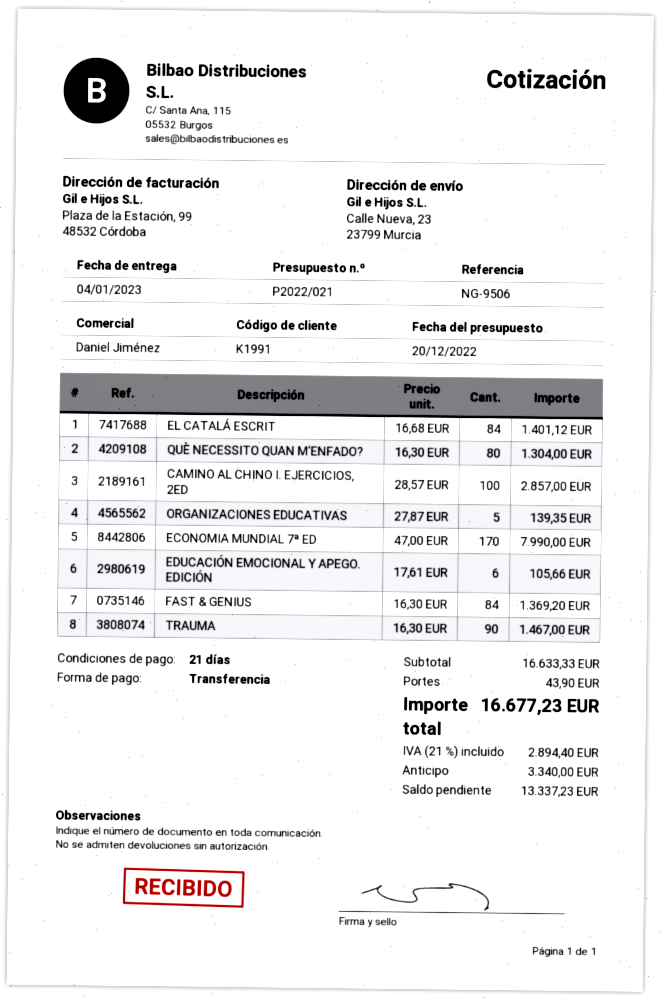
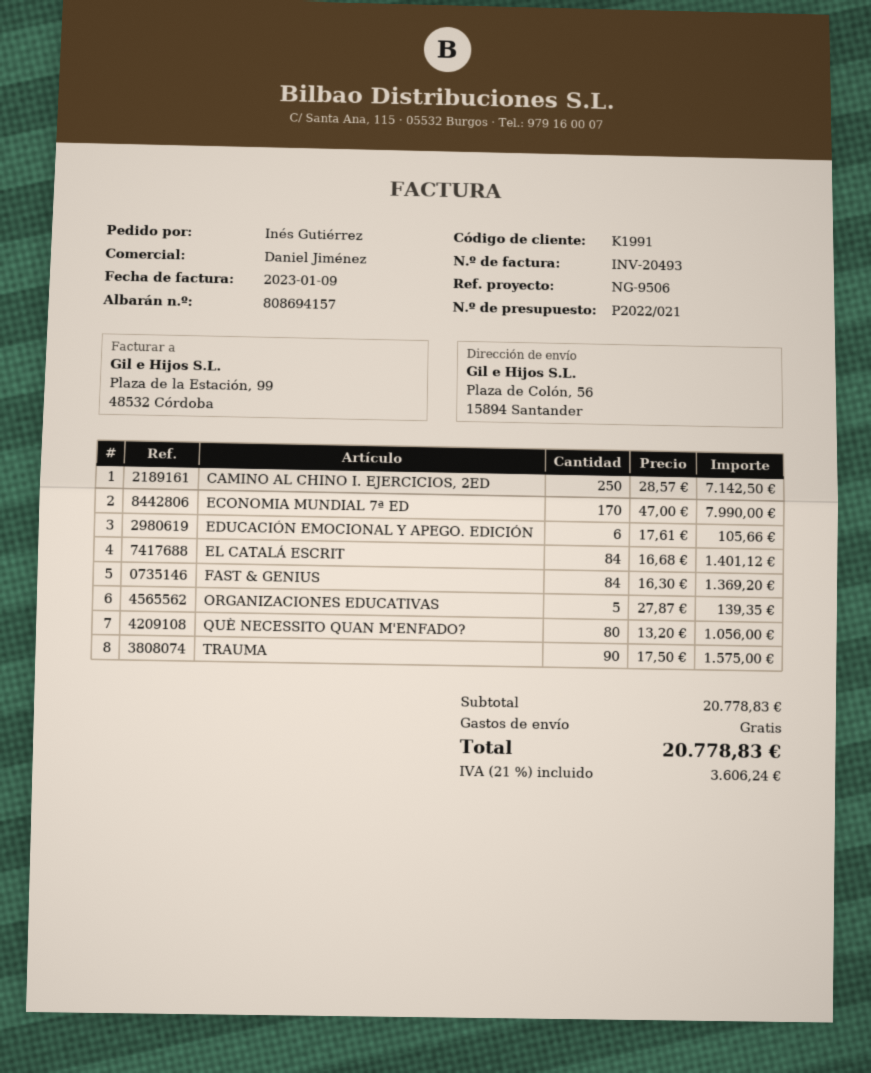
ship to: Calle Nueva, 23, 23799 Murcia -> Plaza de Colón, 56, 15894 Santander
QUÈ NECESSITO QUAN M'ENFADO?: 80 x 16.30 = 1304.00 -> 80 x 13.20 = 1056.00
CAMINO AL CHINO I. EJERCICIOS, 2ED: 100 x 28.57 = 2857.00 -> 250 x 28.57 = 7142.50
TRAUMA: 90 x 16.30 = 1467.00 -> 90 x 17.50 = 1575.00
subtotal: 16633.33 -> 20778.83
shipping: 43.90 -> 0.00
tax: 21% = 2894.40 -> 21% = 3606.24
total: 16677.23 -> 20778.83

